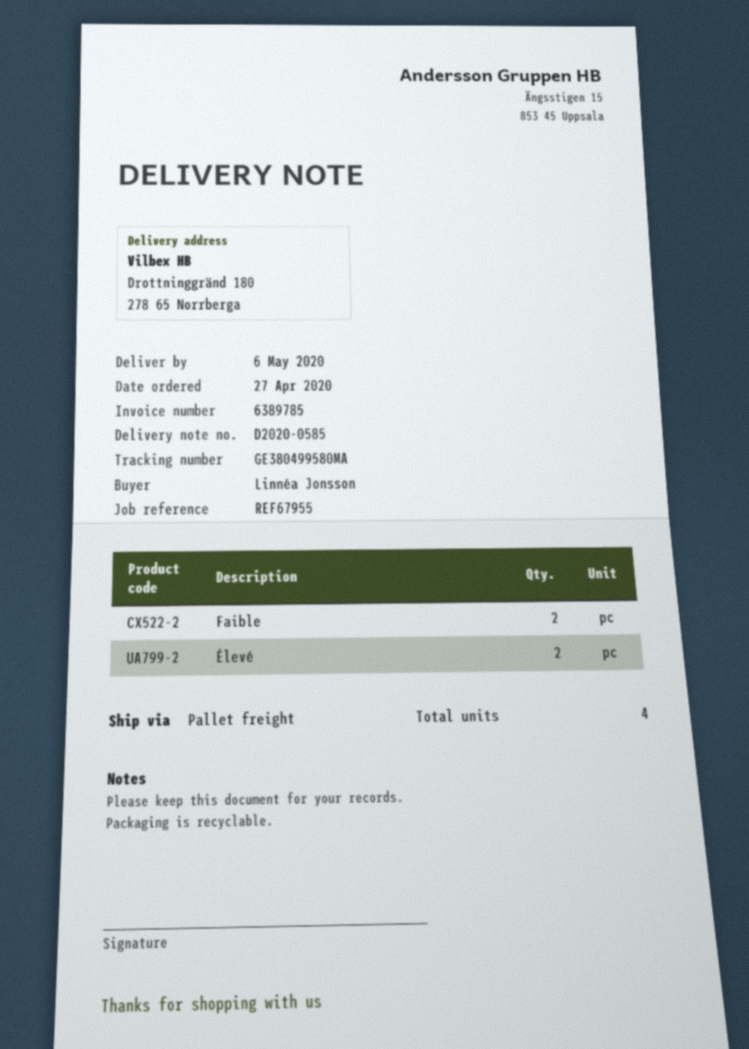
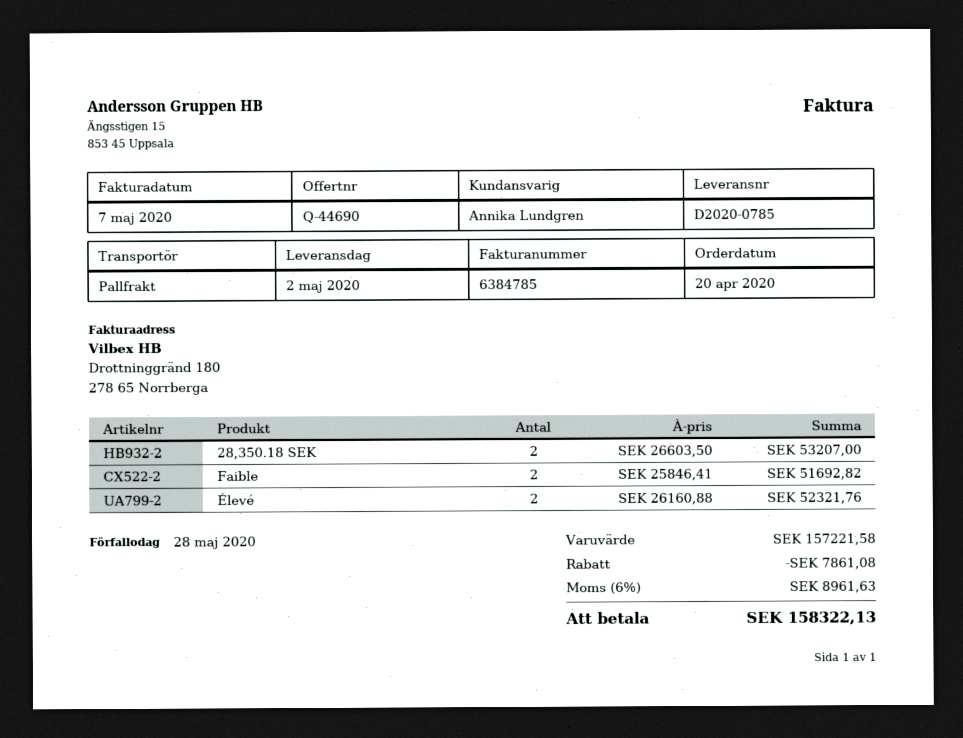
order date: 2020-04-27 -> 2020-04-20
delivery note number: D2020-0585 -> D2020-0785
delivery date: 2020-05-06 -> 2020-05-02
invoice number: 6389785 -> 6384785
28,350.18 SEK: none -> 2

